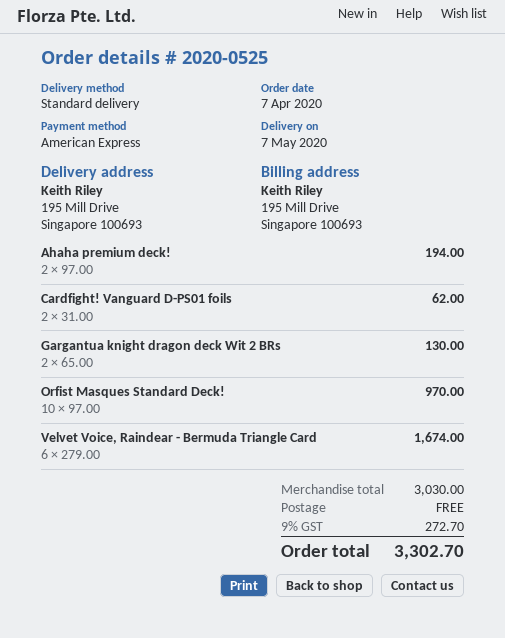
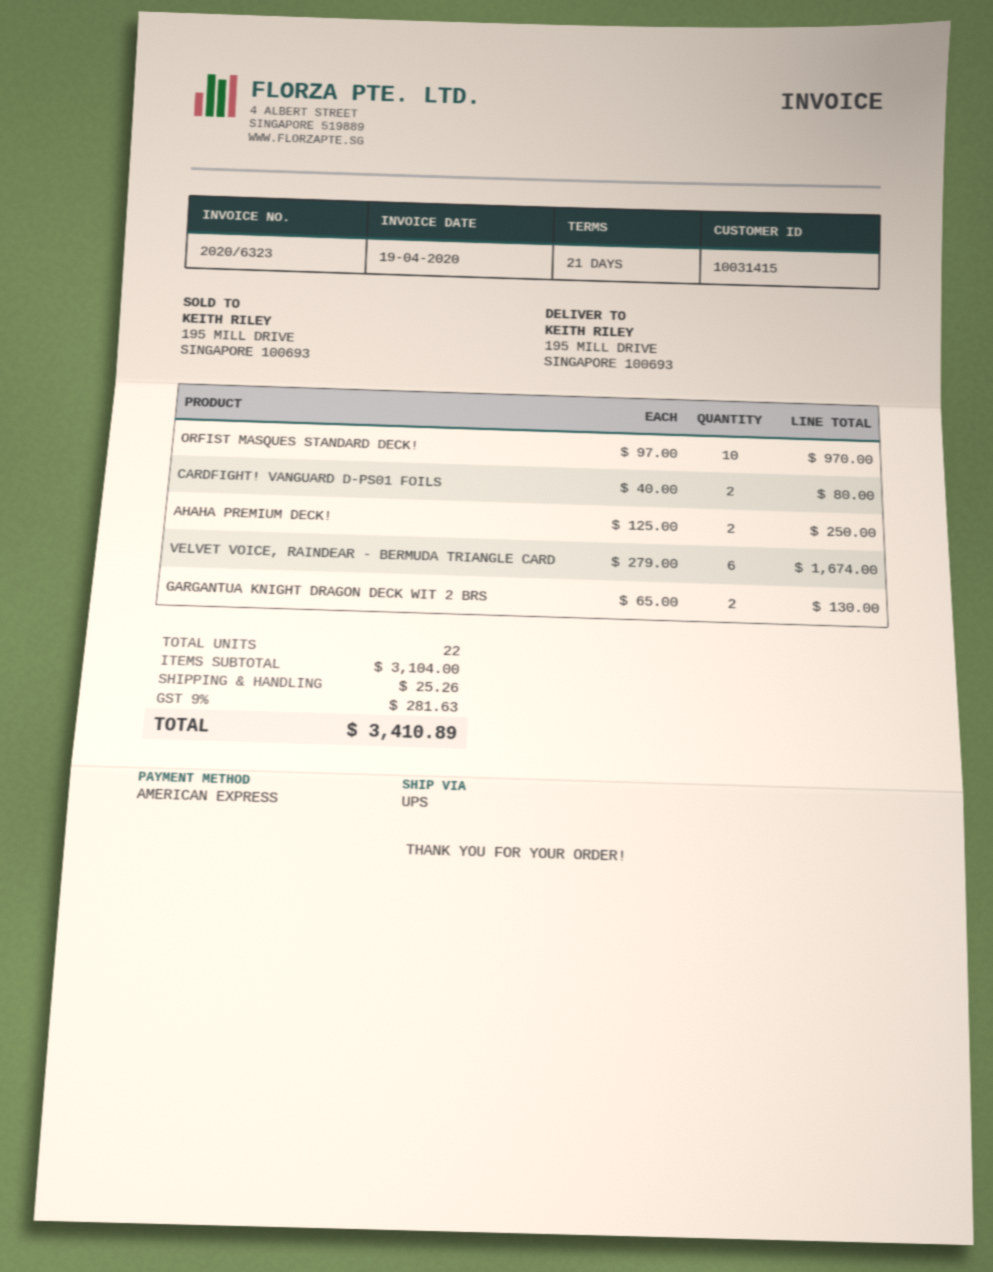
shipping method: standard -> UPS
Ahaha premium deck!: 2 x 97.00 = 194.00 -> 2 x 125.00 = 250.00
Cardfight! Vanguard D-PS01 foils: 2 x 31.00 = 62.00 -> 2 x 40.00 = 80.00
subtotal: 3030.00 -> 3104.00
shipping: 0.00 -> 25.26
tax: 9% = 272.70 -> 9% = 281.63
total: 3302.70 -> 3410.89

